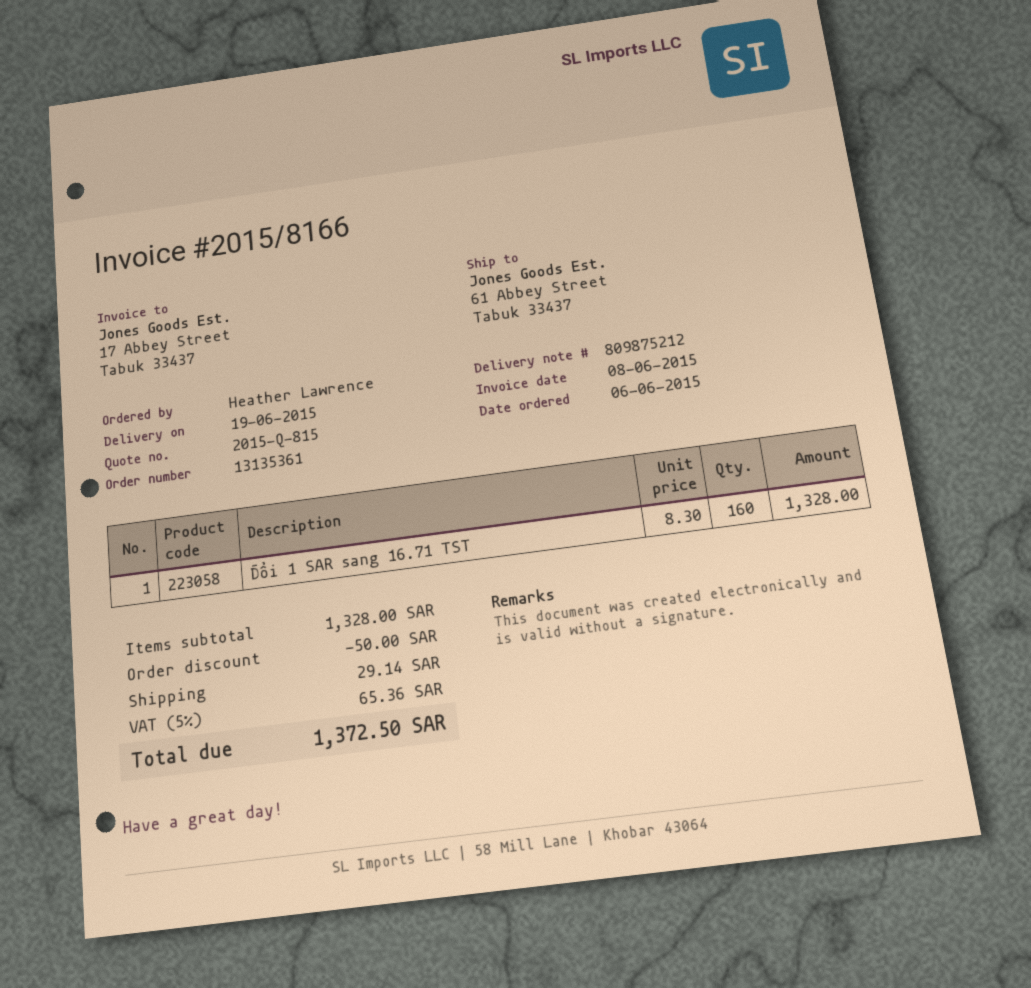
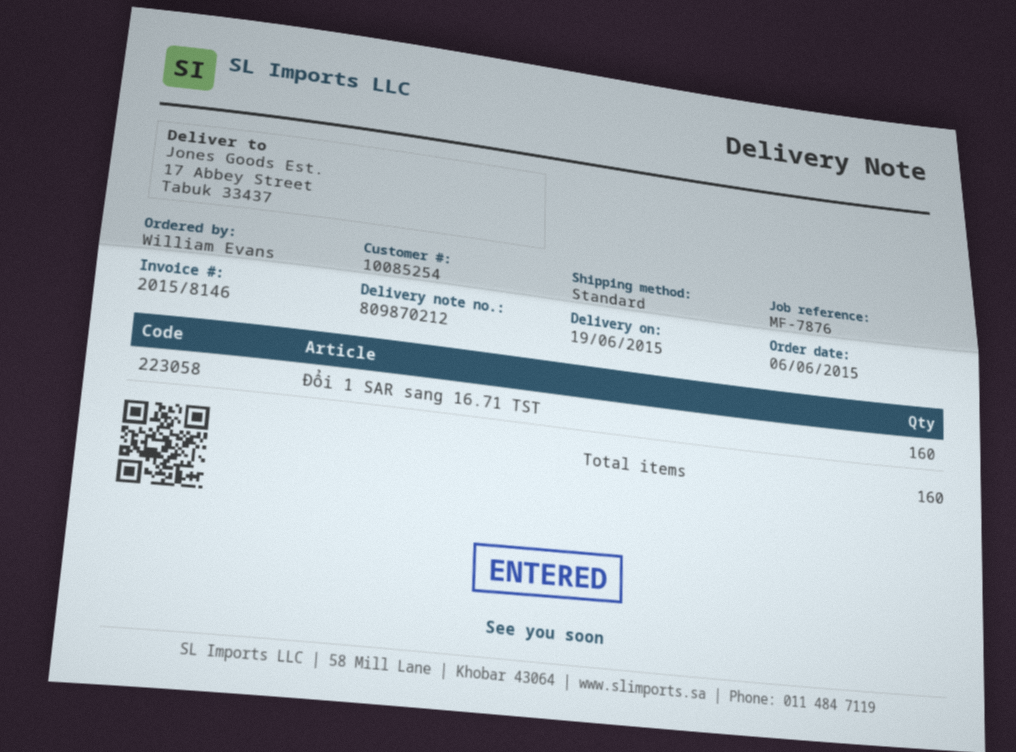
delivery note number: 809875212 -> 809870212
invoice number: 2015/8166 -> 2015/8146
ordered by: Heather Lawrence -> William Evans
ship to: 61 Abbey Street, Tabuk 33437 -> 17 Abbey Street, Tabuk 33437

